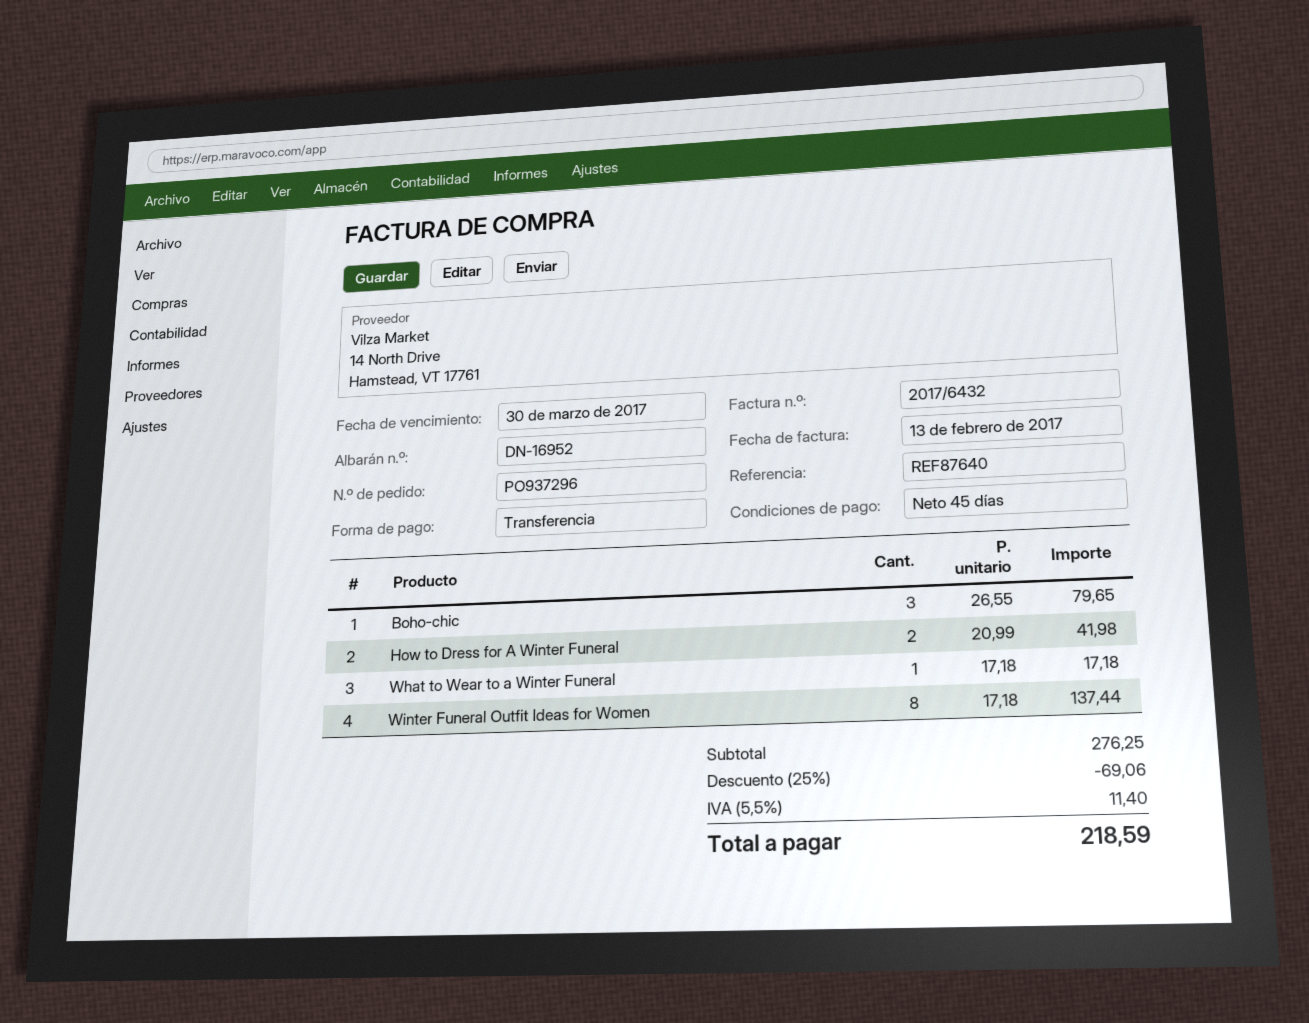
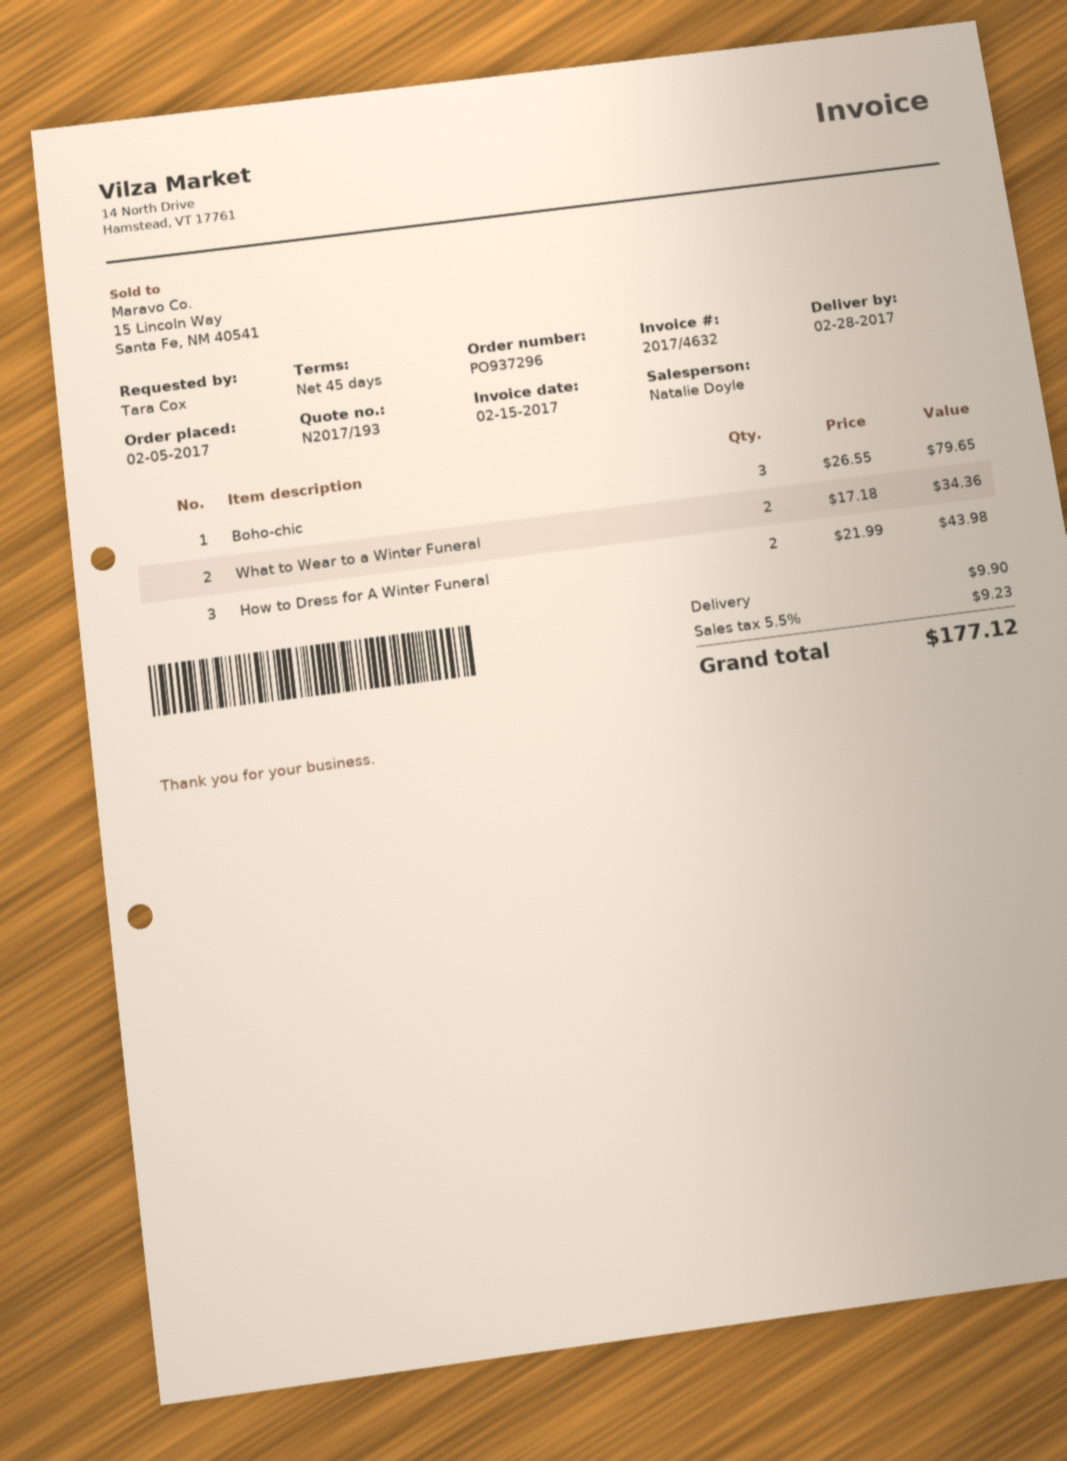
invoice number: 2017/6432 -> 2017/4632
invoice date: 2017-02-13 -> 2017-02-15
How to Dress for A Winter Funeral: 2 x 20.99 = 41.98 -> 2 x 21.99 = 43.98
What to Wear to a Winter Funeral: 1 x 17.18 = 17.18 -> 2 x 17.18 = 34.36
Winter Funeral Outfit Ideas for Women: 8 x 17.18 = 137.44 -> none
discount: 25% = 69.06 -> none
shipping: none -> 9.90
tax: 5.5% = 11.40 -> 5.5% = 9.23
total: 218.59 -> 177.12

